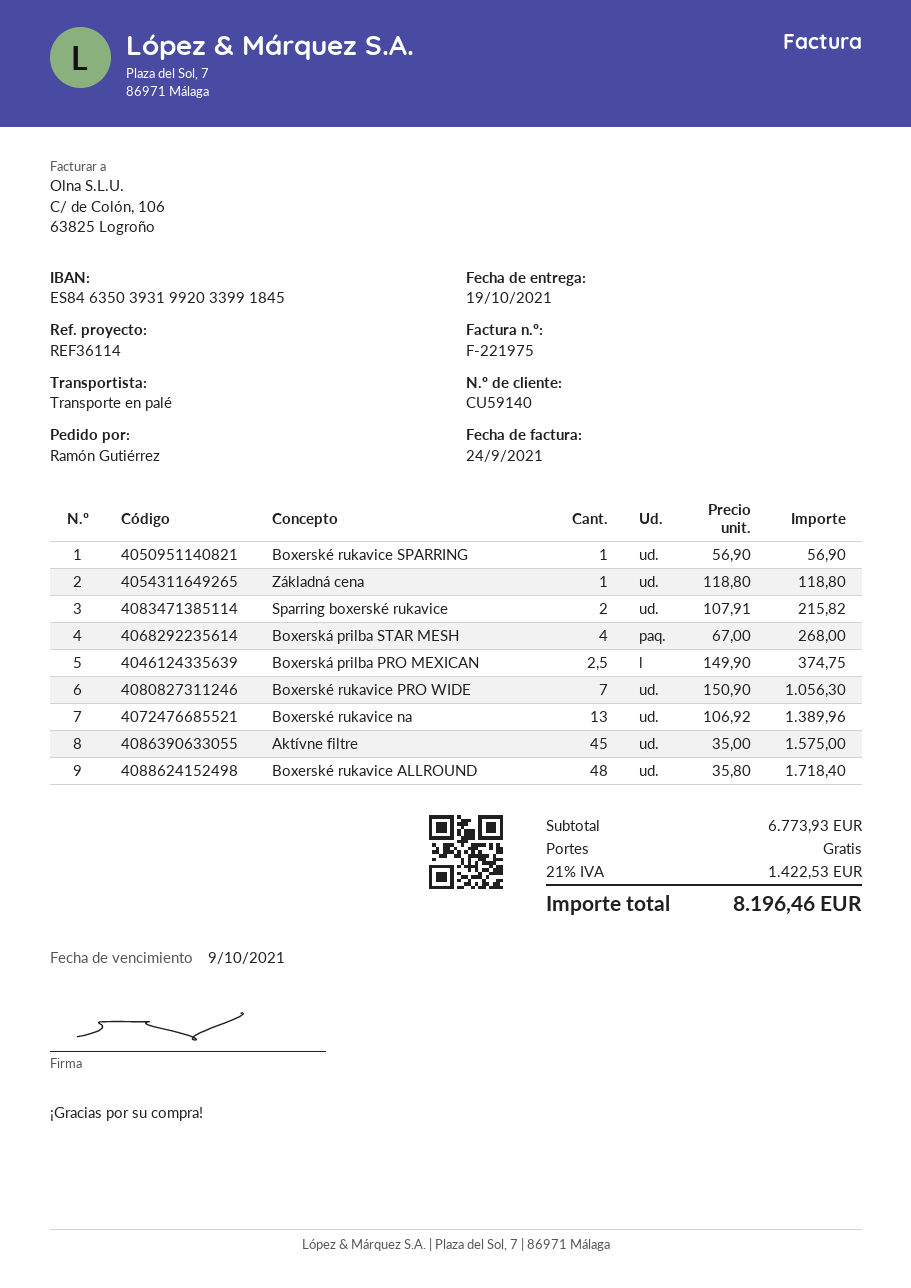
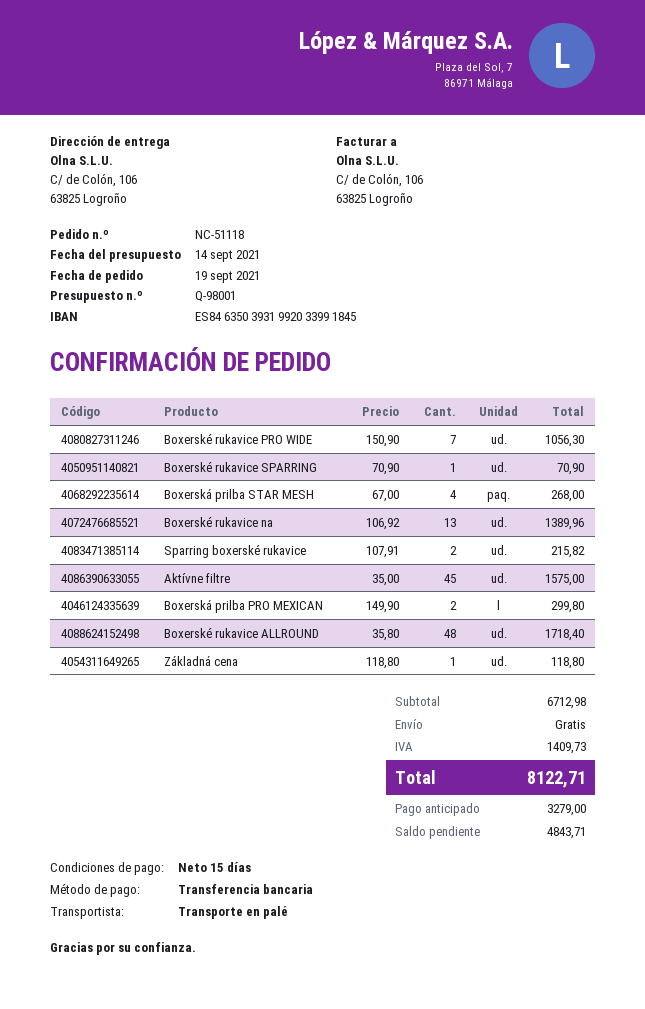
Boxerské rukavice SPARRING: 1 x 56.90 = 56.90 -> 1 x 70.90 = 70.90
Boxerská prilba PRO MEXICAN: 2.5 x 149.90 = 374.75 -> 2 x 149.90 = 299.80
subtotal: 6773.93 -> 6712.98
tax: 1422.53 -> 1409.73
total: 8196.46 -> 8122.71

